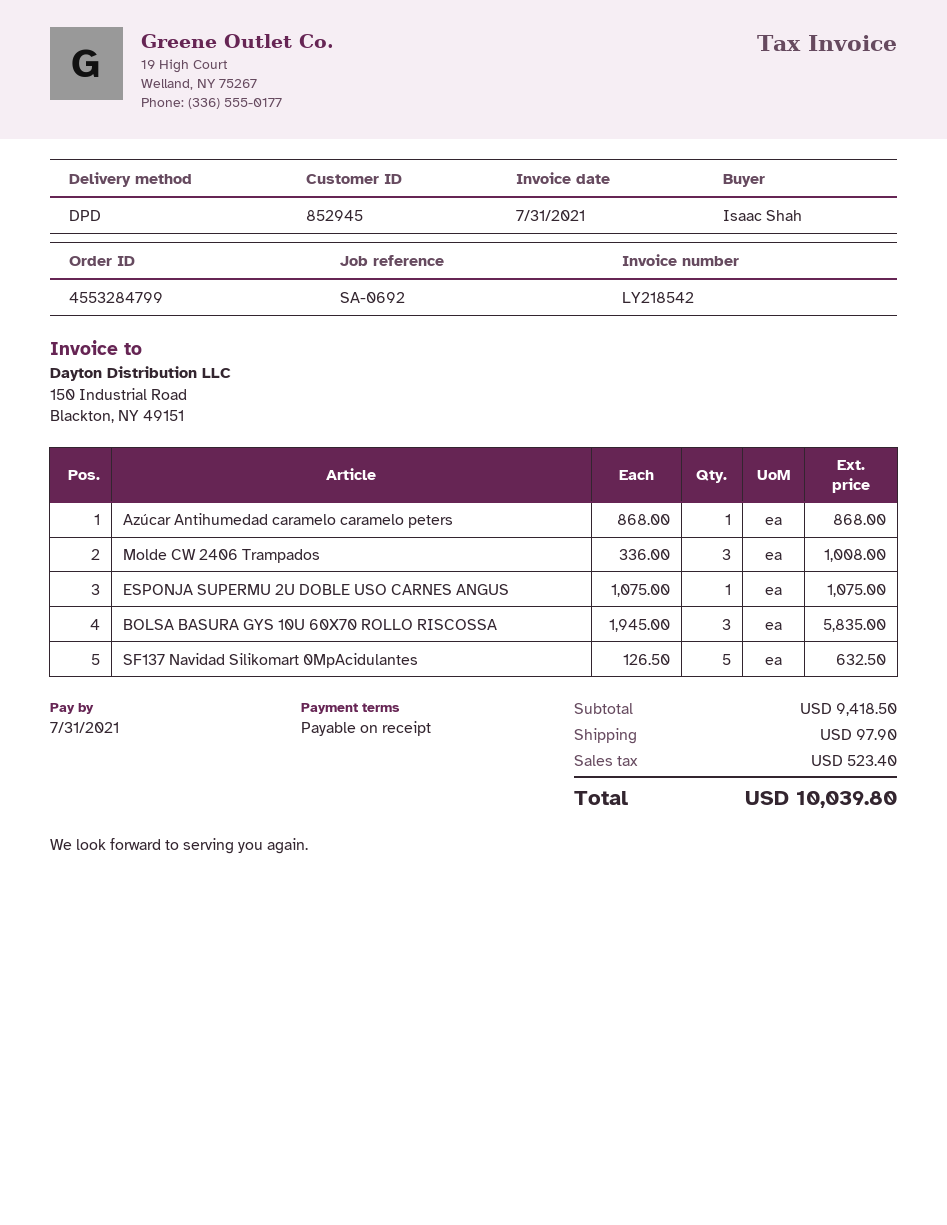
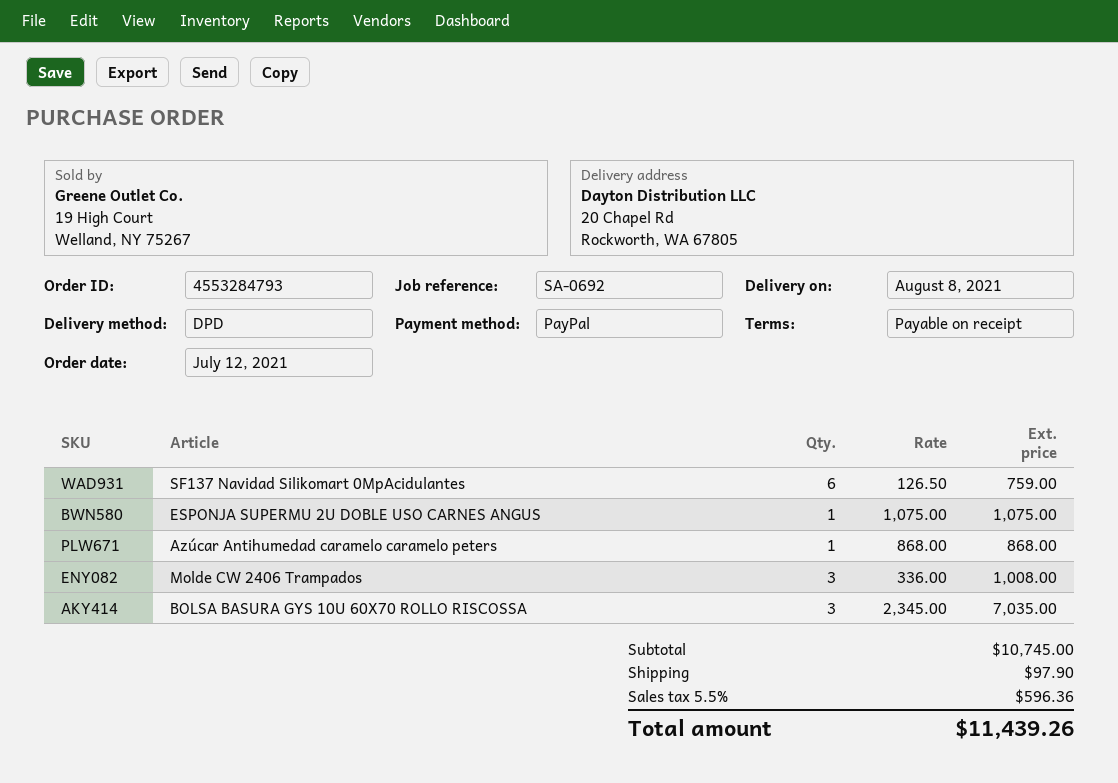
order number: 4553284799 -> 4553284793
BOLSA BASURA GYS 10U 60X70 ROLLO RISCOSSA: 3 x 1945.00 = 5835.00 -> 3 x 2345.00 = 7035.00
SF137 Navidad Silikomart 0MpAcidulantes: 5 x 126.50 = 632.50 -> 6 x 126.50 = 759.00
subtotal: 9418.50 -> 10745.00
tax: 523.40 -> 596.36
total: 10039.80 -> 11439.26

